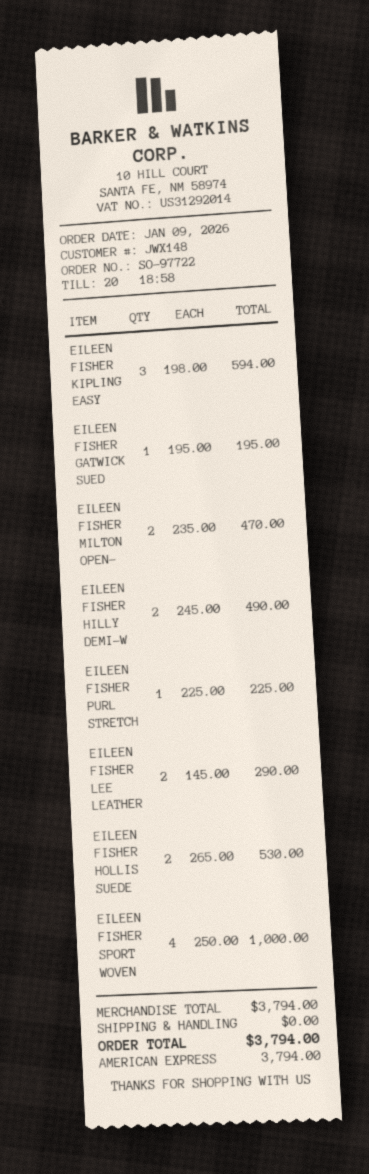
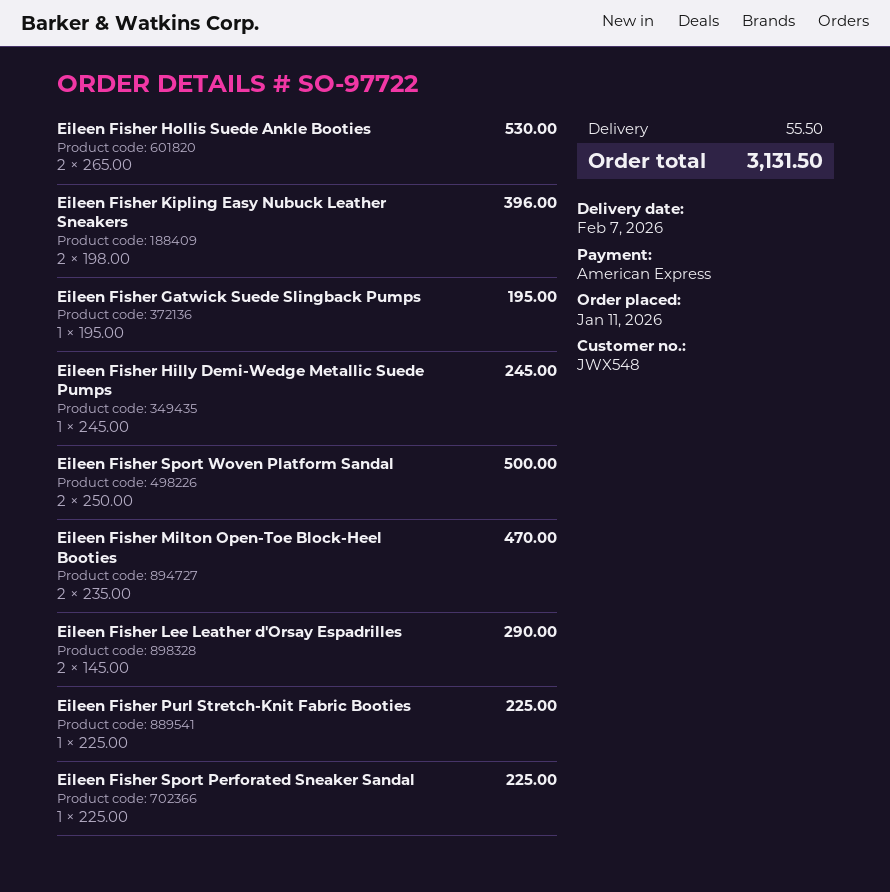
order date: 2026-01-09 -> 2026-01-11
customer number: JWX148 -> JWX548
EILEEN FISHER KIPLING EASY: 3 x 198.00 = 594.00 -> 2 x 198.00 = 396.00
EILEEN FISHER HILLY DEMI-W: 2 x 245.00 = 490.00 -> 1 x 245.00 = 245.00
EILEEN FISHER SPORT WOVEN: 4 x 250.00 = 1000.00 -> 2 x 250.00 = 500.00
Eileen Fisher Sport Perforated Sneaker Sandal: none -> 1 x 225.00 = 225.00
shipping: 0.00 -> 55.50
total: 3794.00 -> 3131.50

